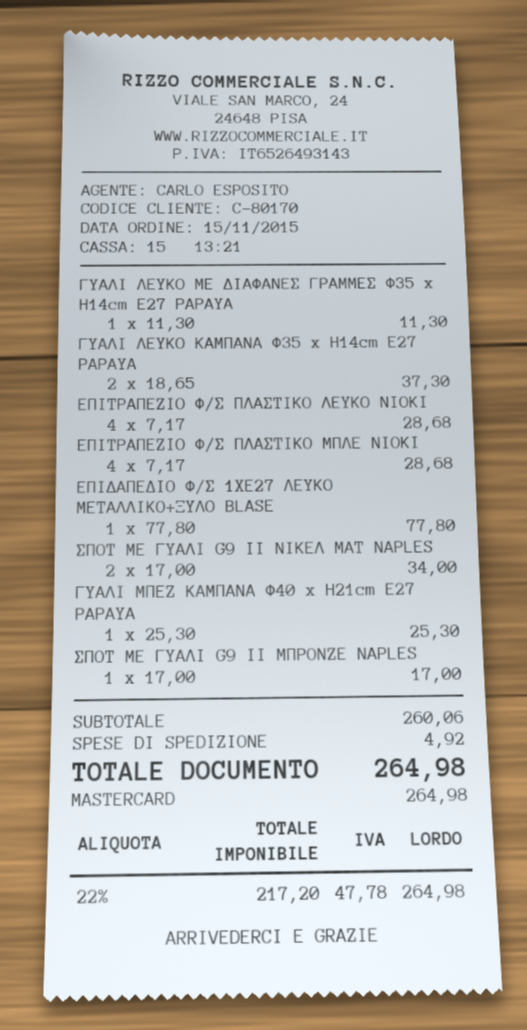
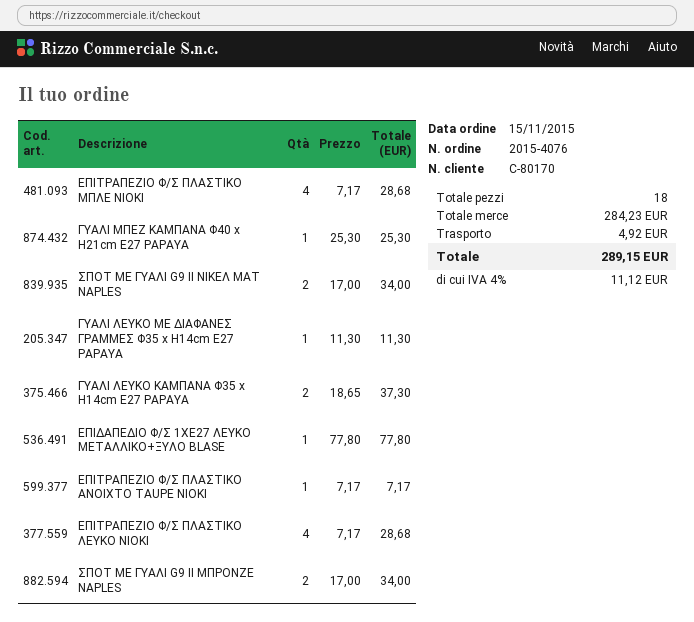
ΣΠΟΤ ΜΕ ΓΥΑΛΙ G9 II ΜΠΡΟΝΖΕ NAPLES: 1 x 17.00 = 17.00 -> 2 x 17.00 = 34.00
ΕΠΙΤΡΑΠΕΖΙΟ Φ/Σ ΠΛΑΣΤΙΚΟ ΑΝΟΙΧΤΟ TAUPE NIOKI: none -> 1 x 7.17 = 7.17
subtotal: 260.06 -> 284.23
tax: 22% = 47.78 -> 4% = 11.12
total: 264.98 -> 289.15

